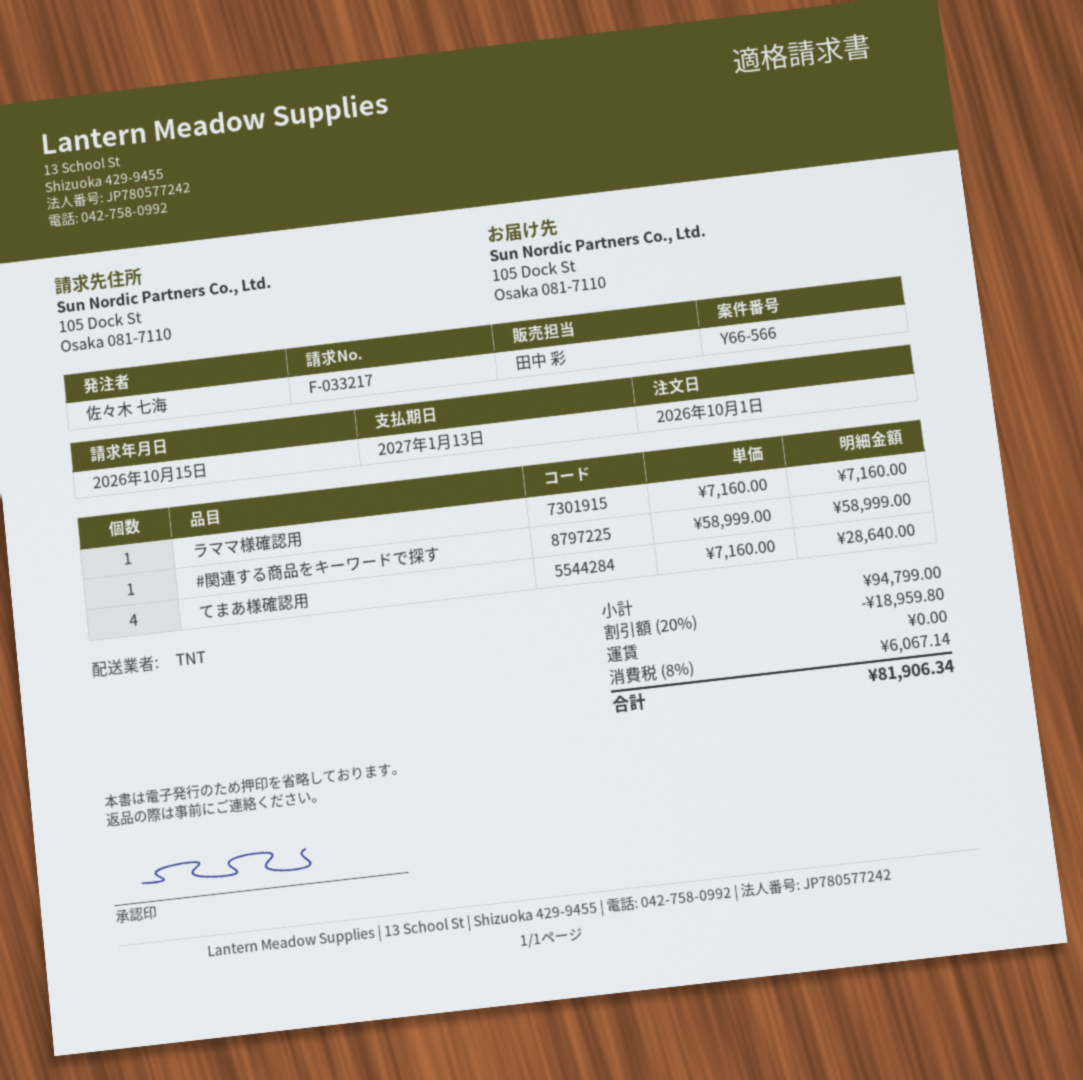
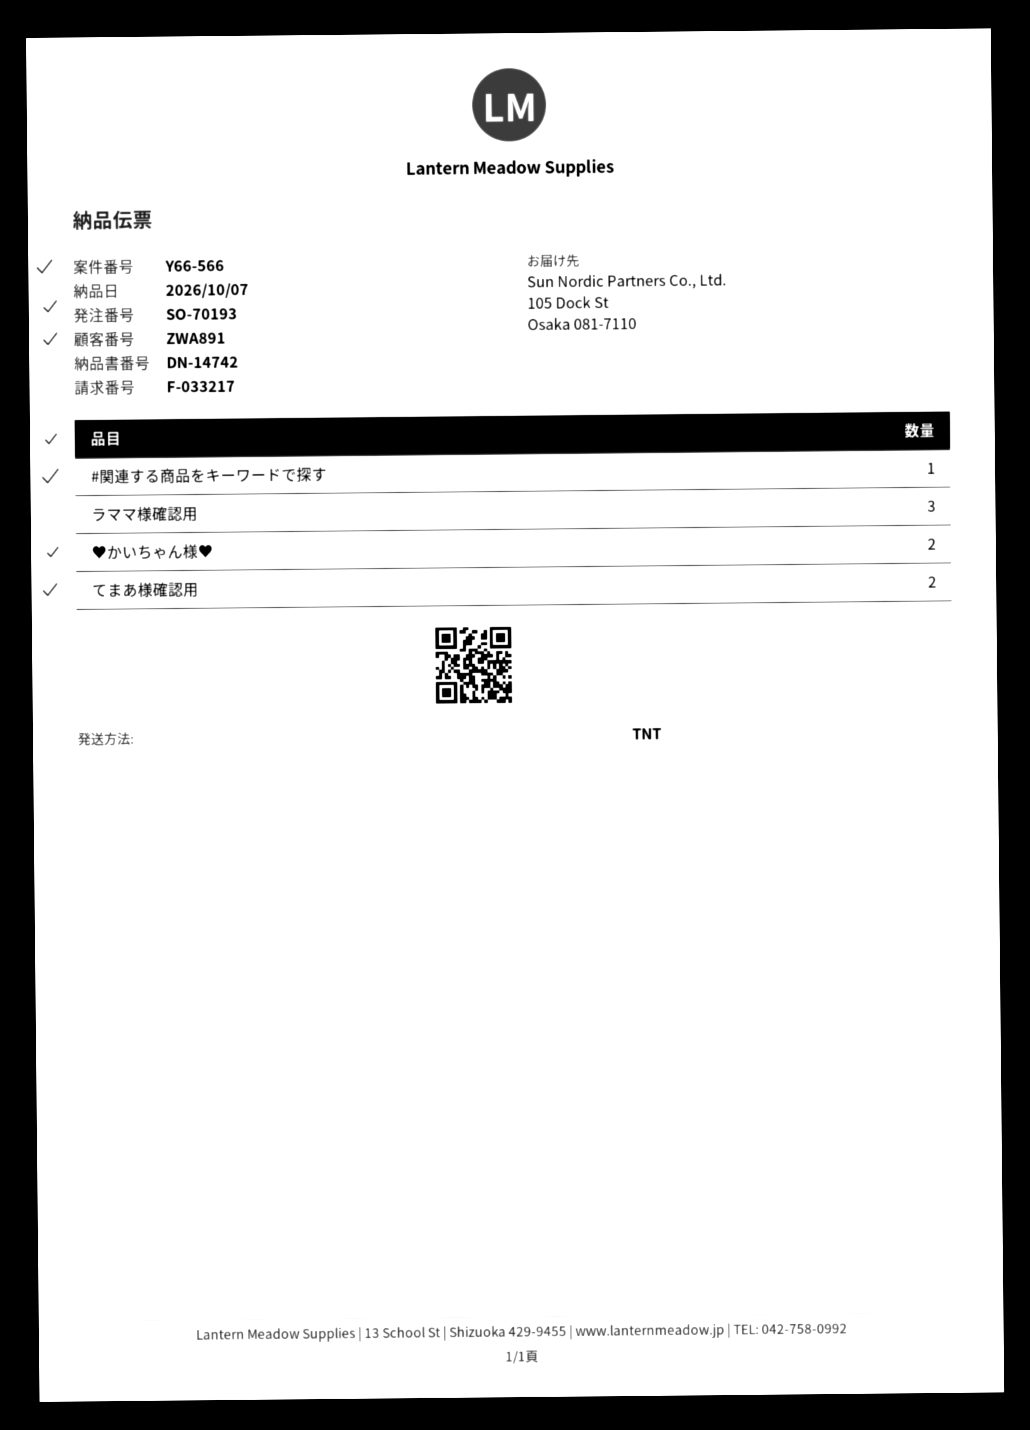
ラママ様確認用: 1 -> 3
てまあ様確認用: 4 -> 2
♥かいちゃん様♥: none -> 2

